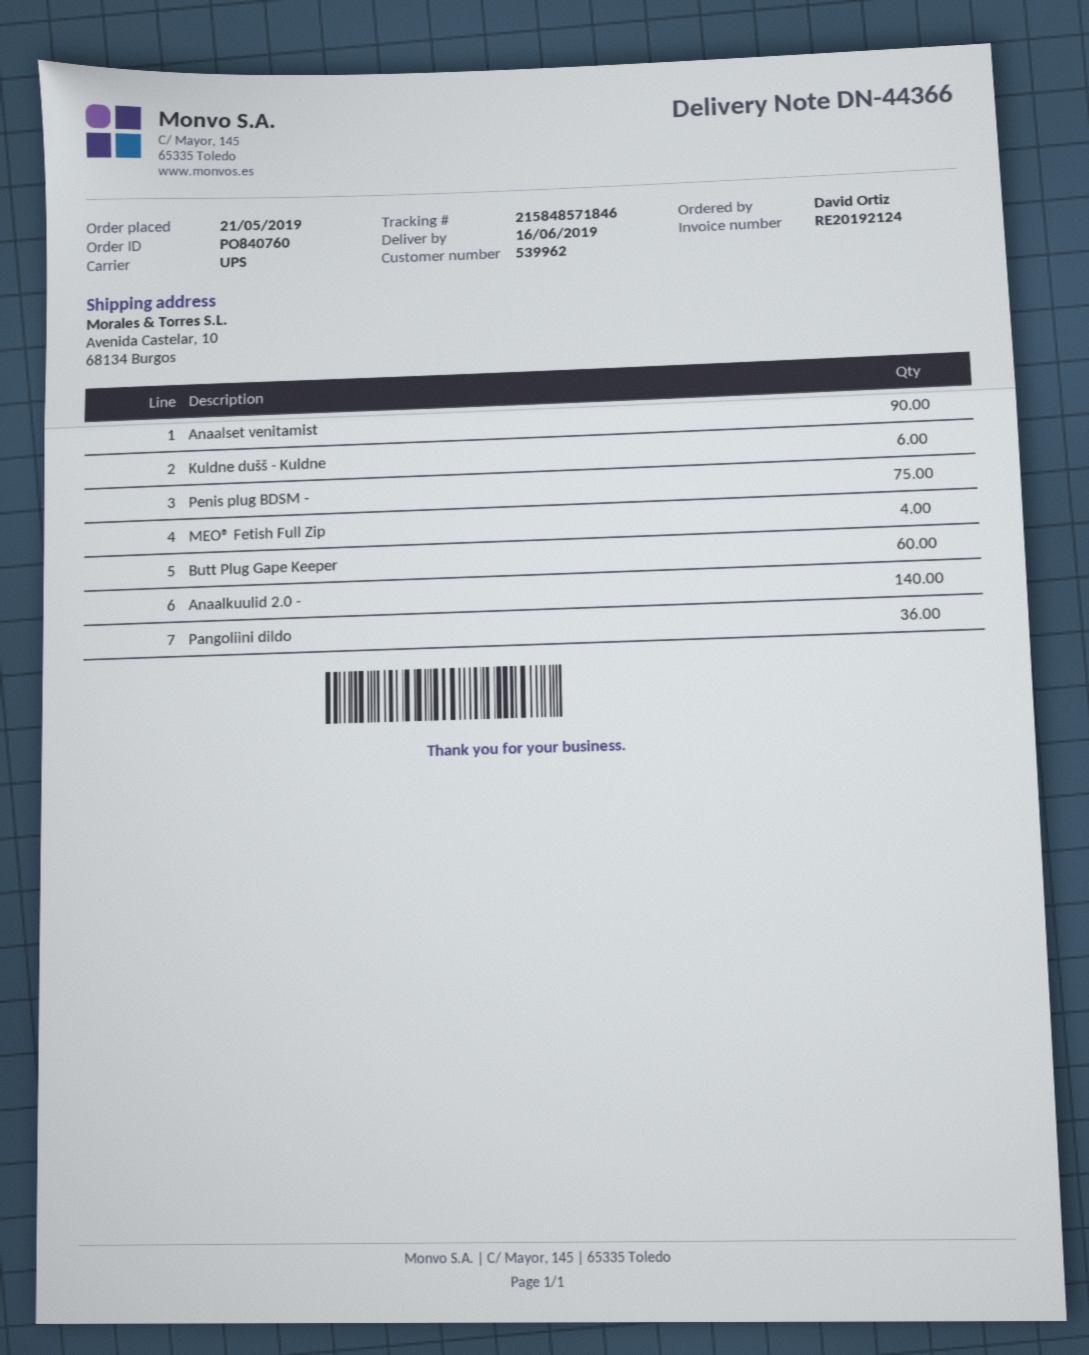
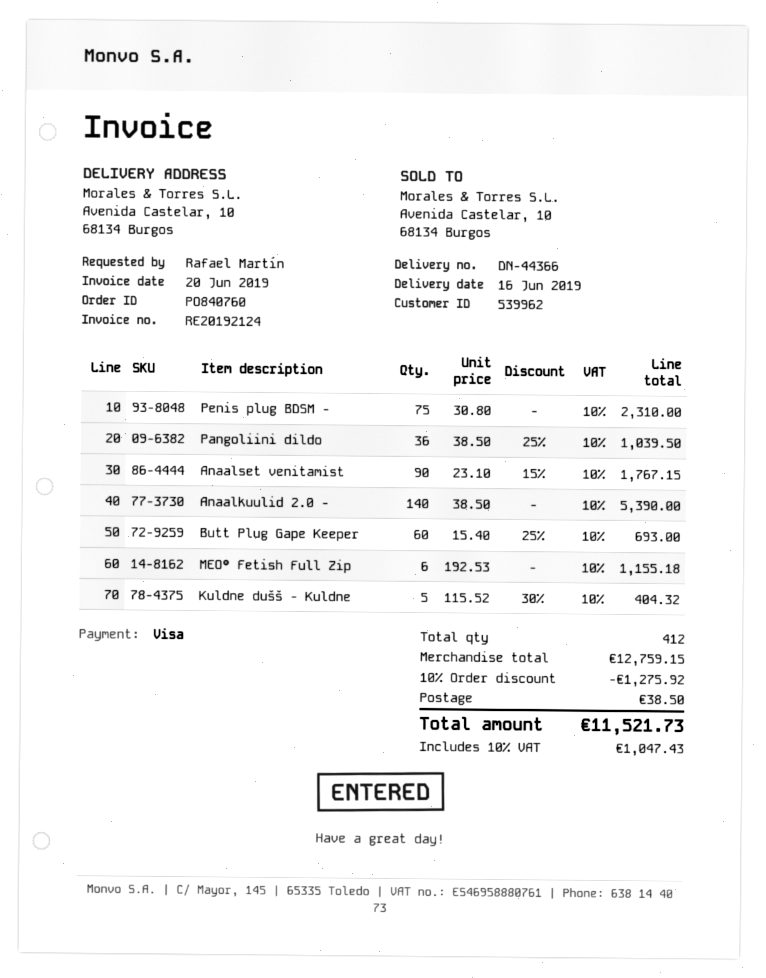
ordered by: David Ortiz -> Rafael Martín
Kuldne dušš - Kuldne: 6 -> 5
MEO® Fetish Full Zip: 4 -> 6

